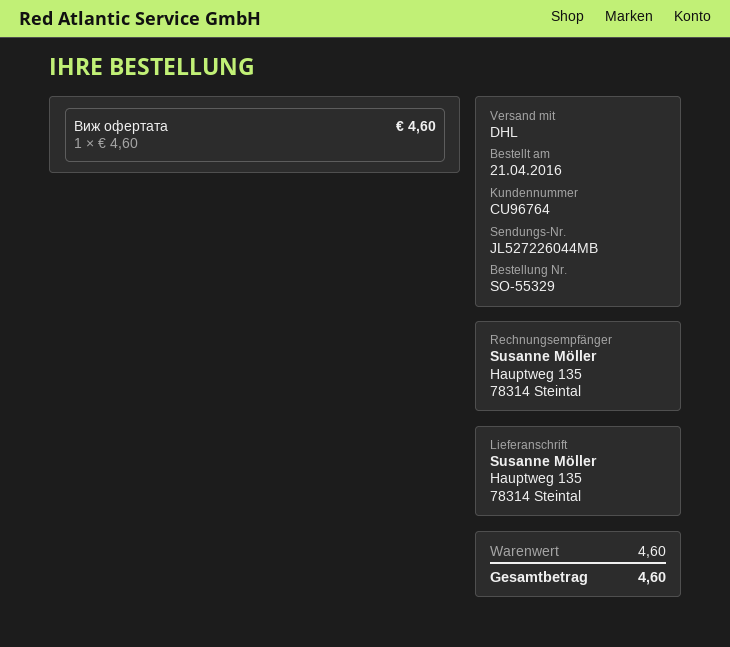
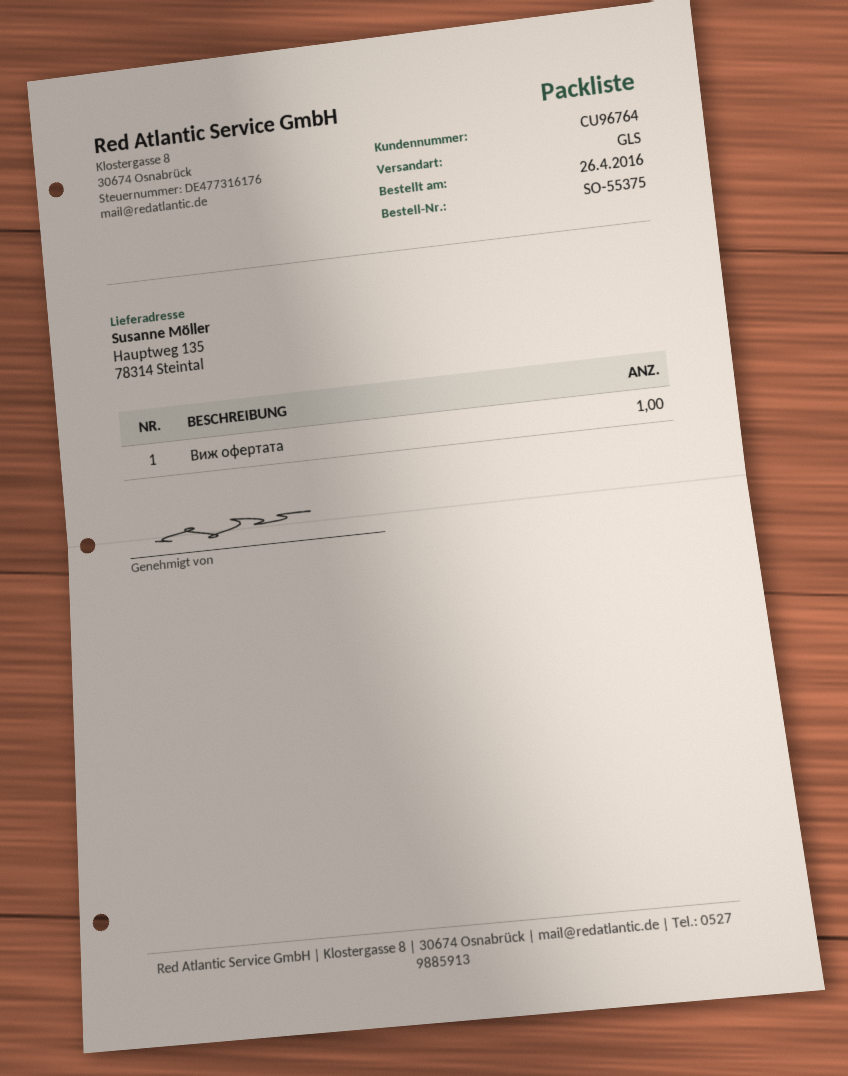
order number: SO-55329 -> SO-55375
order date: 2016-04-21 -> 2016-04-26
shipping method: DHL -> GLS

